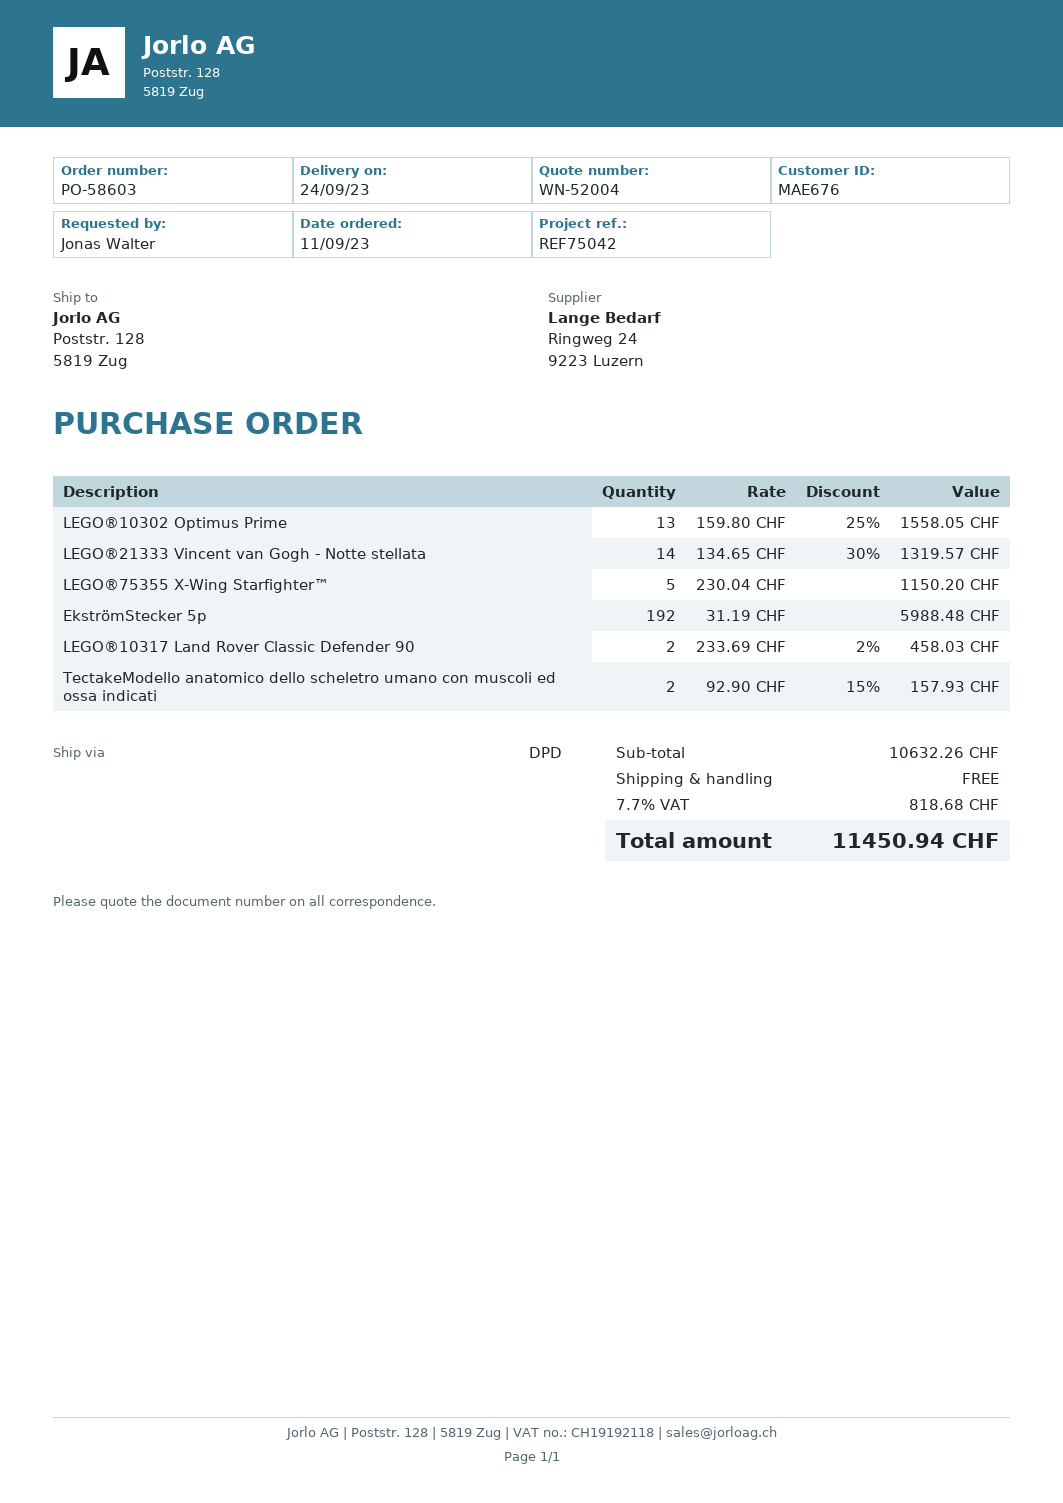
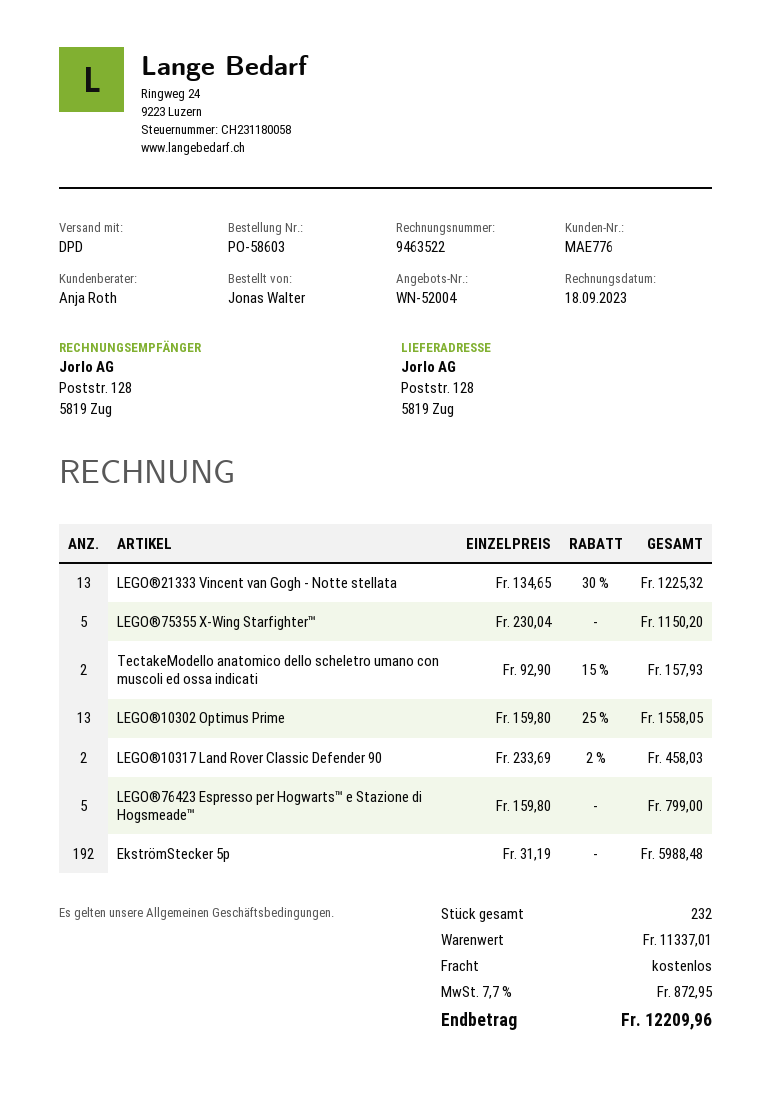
customer number: MAE676 -> MAE776
LEGO®21333 Vincent van Gogh - Notte stellata: 14 x 134.65 - 30% = 1319.57 -> 13 x 134.65 - 30% = 1225.32
LEGO®76423 Espresso per Hogwarts™ e Stazione di Hogsmeade™: none -> 5 x 159.80 = 799.00
subtotal: 10632.26 -> 11337.01
tax: 7.7% = 818.68 -> 7.7% = 872.95
total: 11450.94 -> 12209.96

